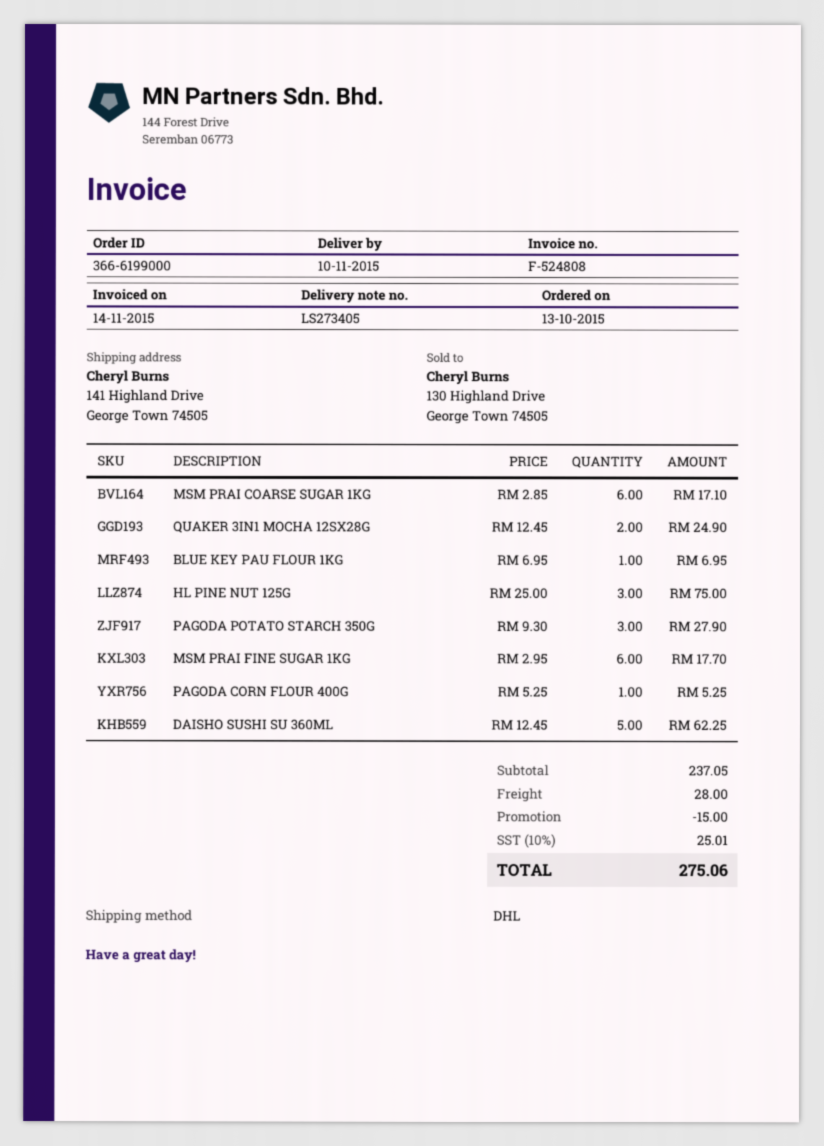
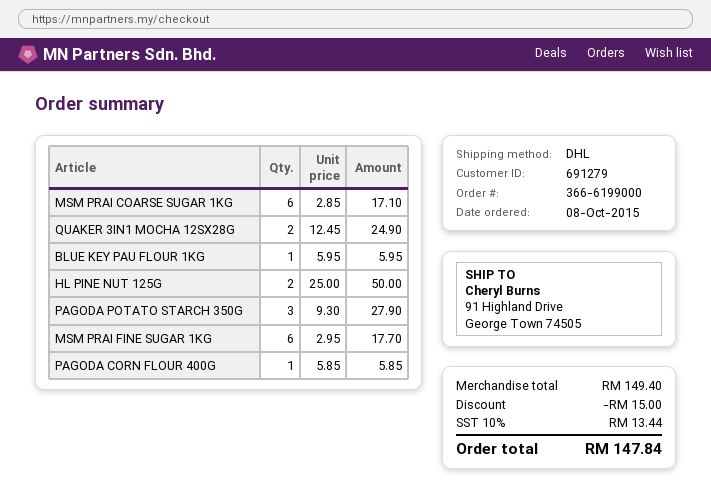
order date: 2015-10-13 -> 2015-10-08
ship to: 141 Highland Drive, George Town 74505 -> 91 Highland Drive, George Town 74505
BLUE KEY PAU FLOUR 1KG: 1 x 6.95 = 6.95 -> 1 x 5.95 = 5.95
HL PINE NUT 125G: 3 x 25.00 = 75.00 -> 2 x 25.00 = 50.00
PAGODA CORN FLOUR 400G: 1 x 5.25 = 5.25 -> 1 x 5.85 = 5.85
DAISHO SUSHI SU 360ML: 5 x 12.45 = 62.25 -> none
subtotal: 237.05 -> 149.40
shipping: 28.00 -> none
tax: 10% = 25.01 -> 10% = 13.44
total: 275.06 -> 147.84

